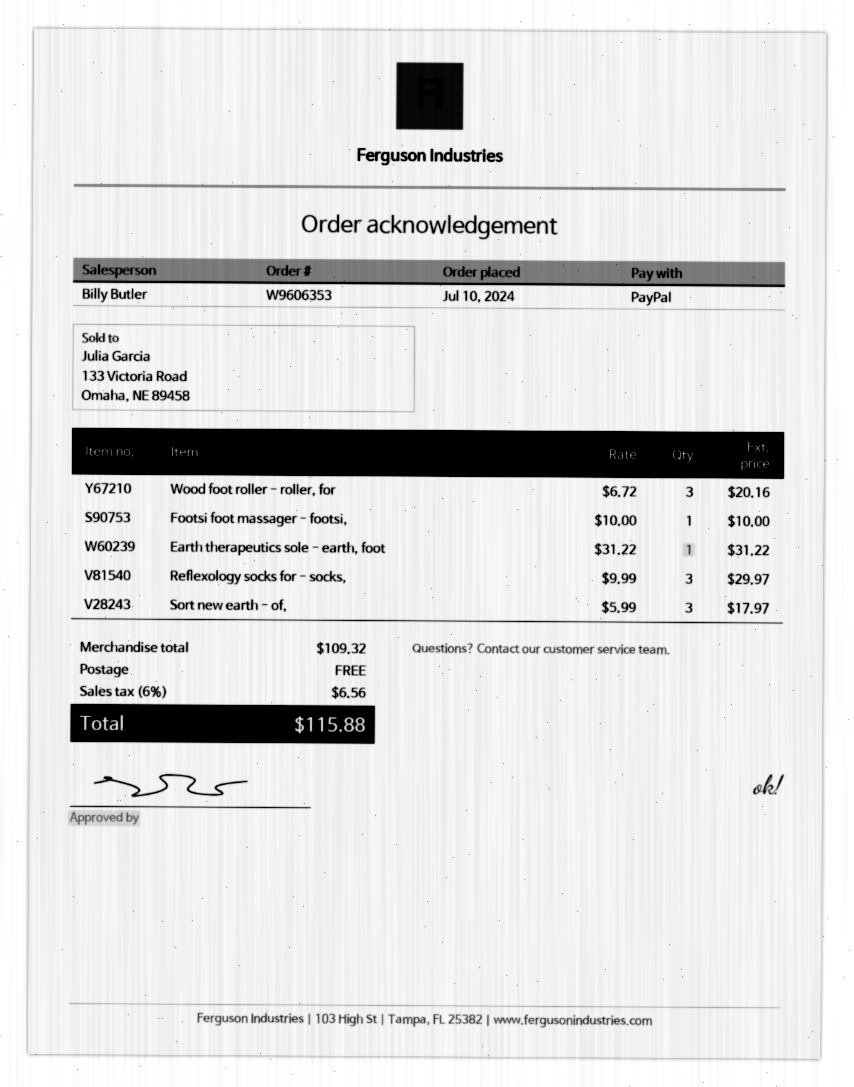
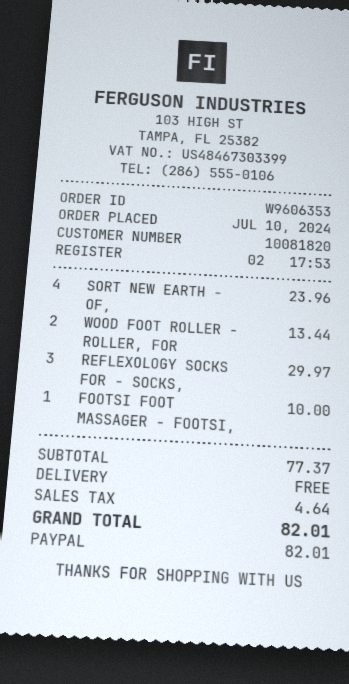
Wood foot roller - roller, for: 3 for 20.16 -> 2 for 13.44
Earth therapeutics sole - earth, foot: 1 for 31.22 -> none
Sort new earth - of,: 3 for 17.97 -> 4 for 23.96
subtotal: 109.32 -> 77.37
tax: 6.56 -> 4.64
total: 115.88 -> 82.01

